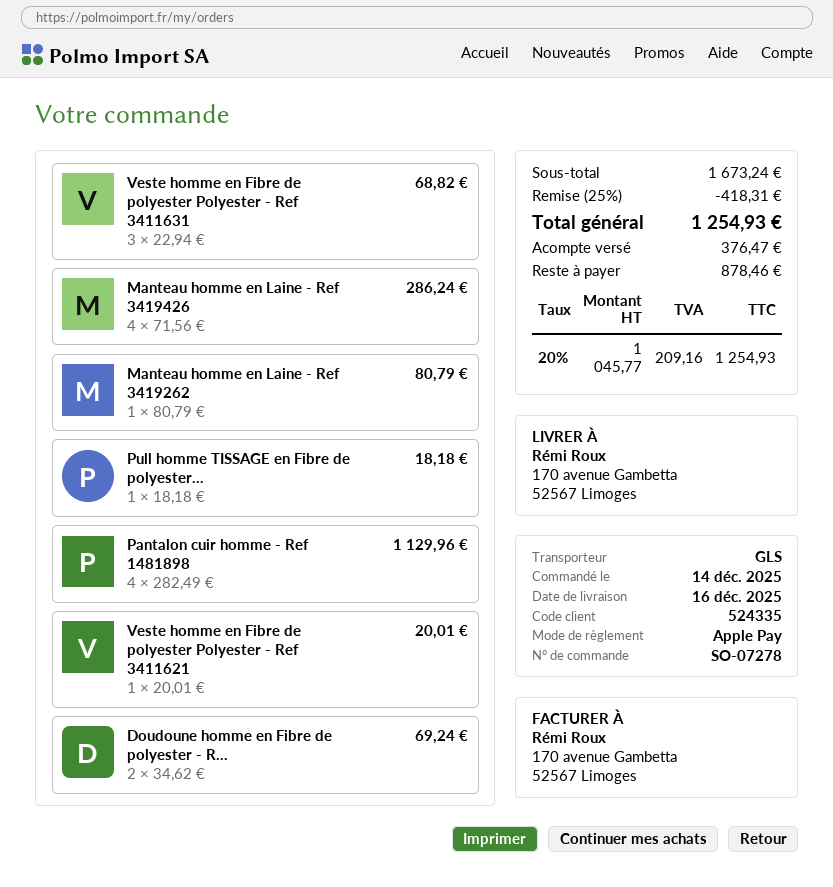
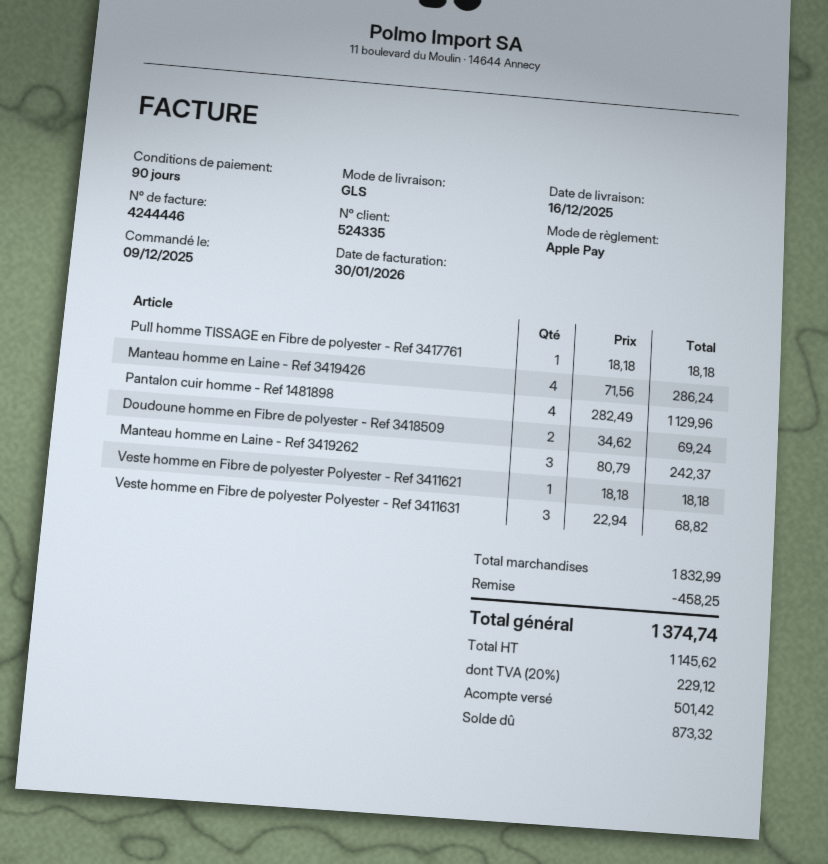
order date: 2025-12-14 -> 2025-12-09
Manteau homme en Laine - Ref 3419262: 1 x 80.79 = 80.79 -> 3 x 80.79 = 242.37
Veste homme en Fibre de polyester Polyester - Ref 3411621: 1 x 20.01 = 20.01 -> 1 x 18.18 = 18.18
subtotal: 1673.24 -> 1832.99
discount: 418.31 -> 458.25
net: 1045.77 -> 1145.62
tax: 20% = 209.16 -> 20% = 229.12
total: 1254.93 -> 1374.74
deposit: 376.47 -> 501.42
balance: 878.46 -> 873.32

